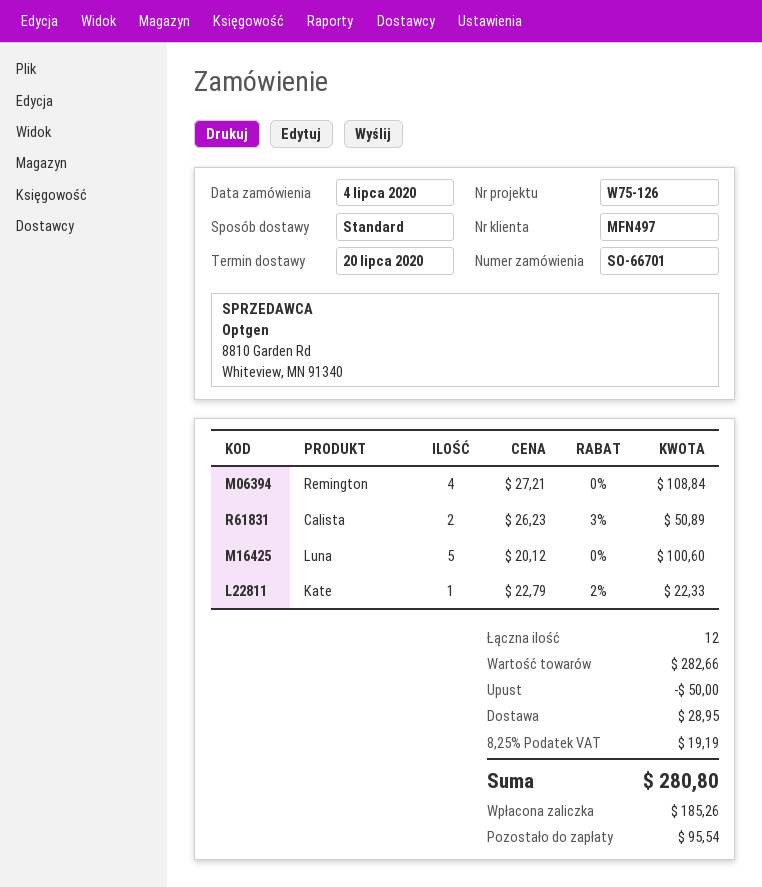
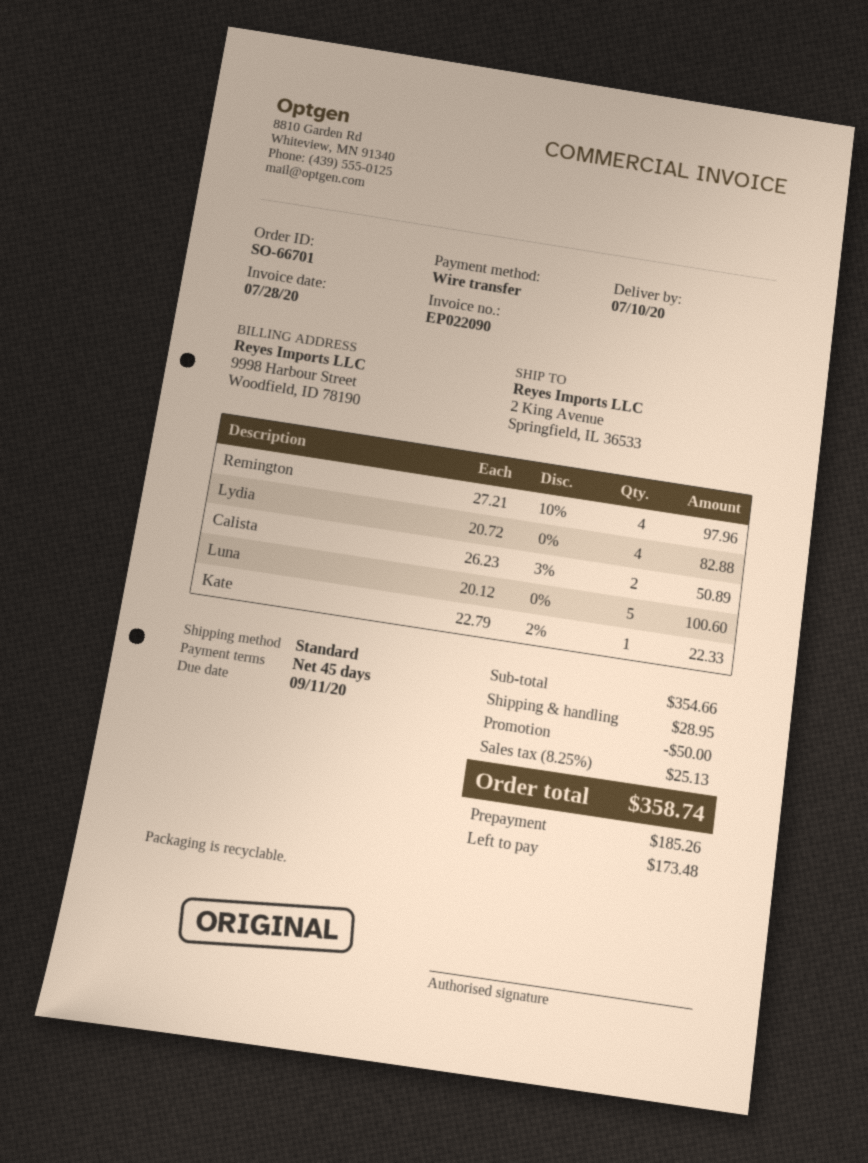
delivery date: 2020-07-20 -> 2020-07-10
Remington: 4 x 27.21 = 108.84 -> 4 x 27.21 - 10% = 97.96
Lydia: none -> 4 x 20.72 = 82.88
subtotal: 282.66 -> 354.66
tax: 8.25% = 19.19 -> 8.25% = 25.13
total: 280.80 -> 358.74
balance: 95.54 -> 173.48

